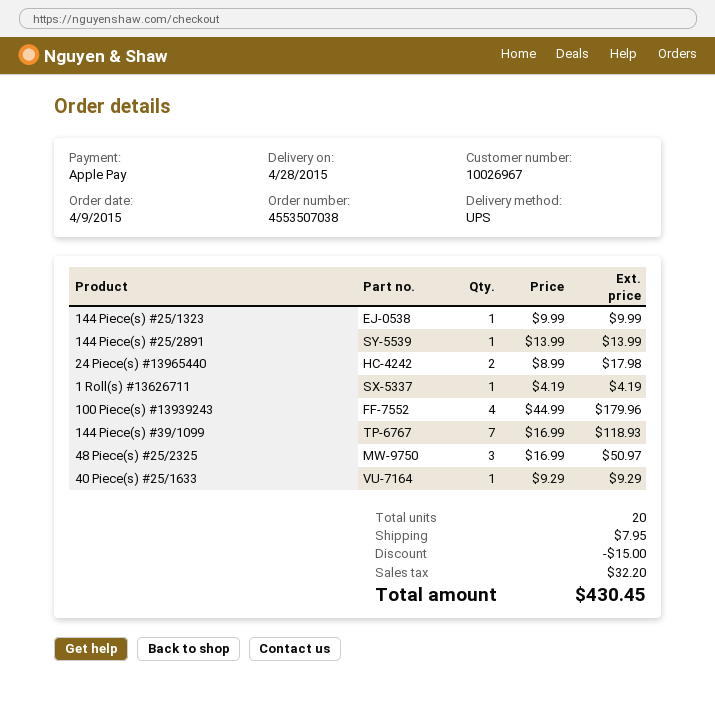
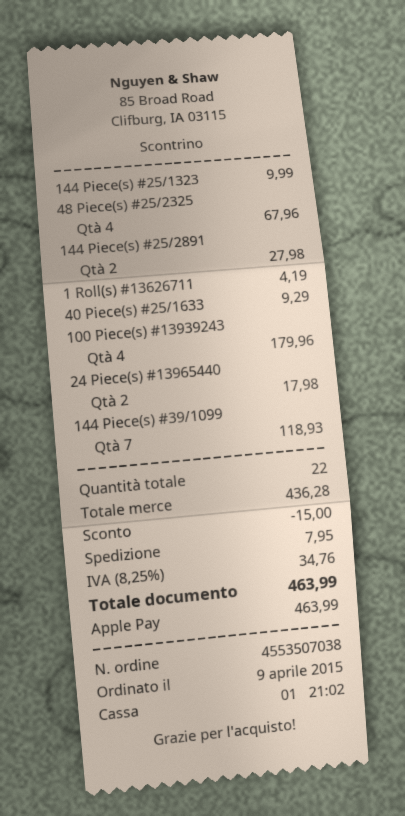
144 Piece(s) #25/2891: 1 for 13.99 -> 2 for 27.98
48 Piece(s) #25/2325: 3 for 50.97 -> 4 for 67.96
total quantity: 20 -> 22
tax: 32.20 -> 34.76
total: 430.45 -> 463.99

